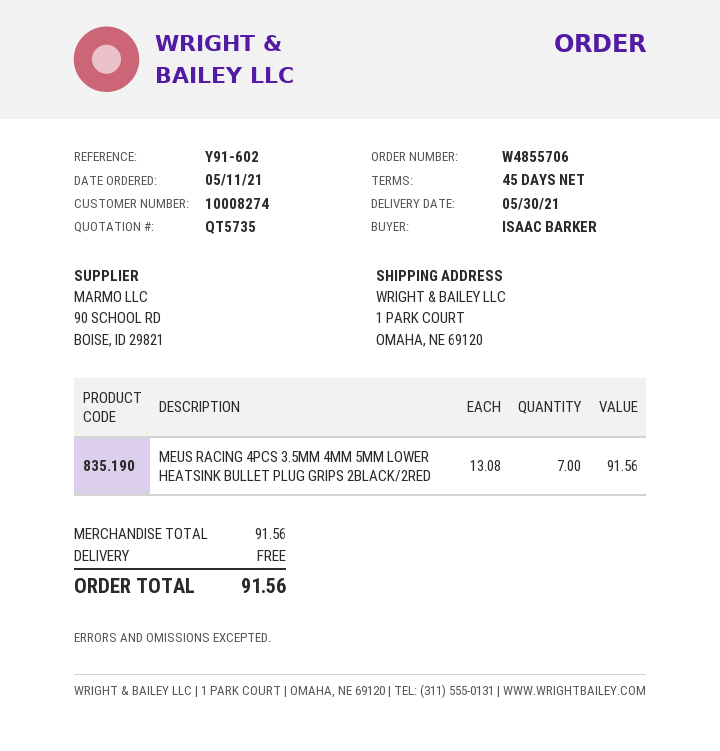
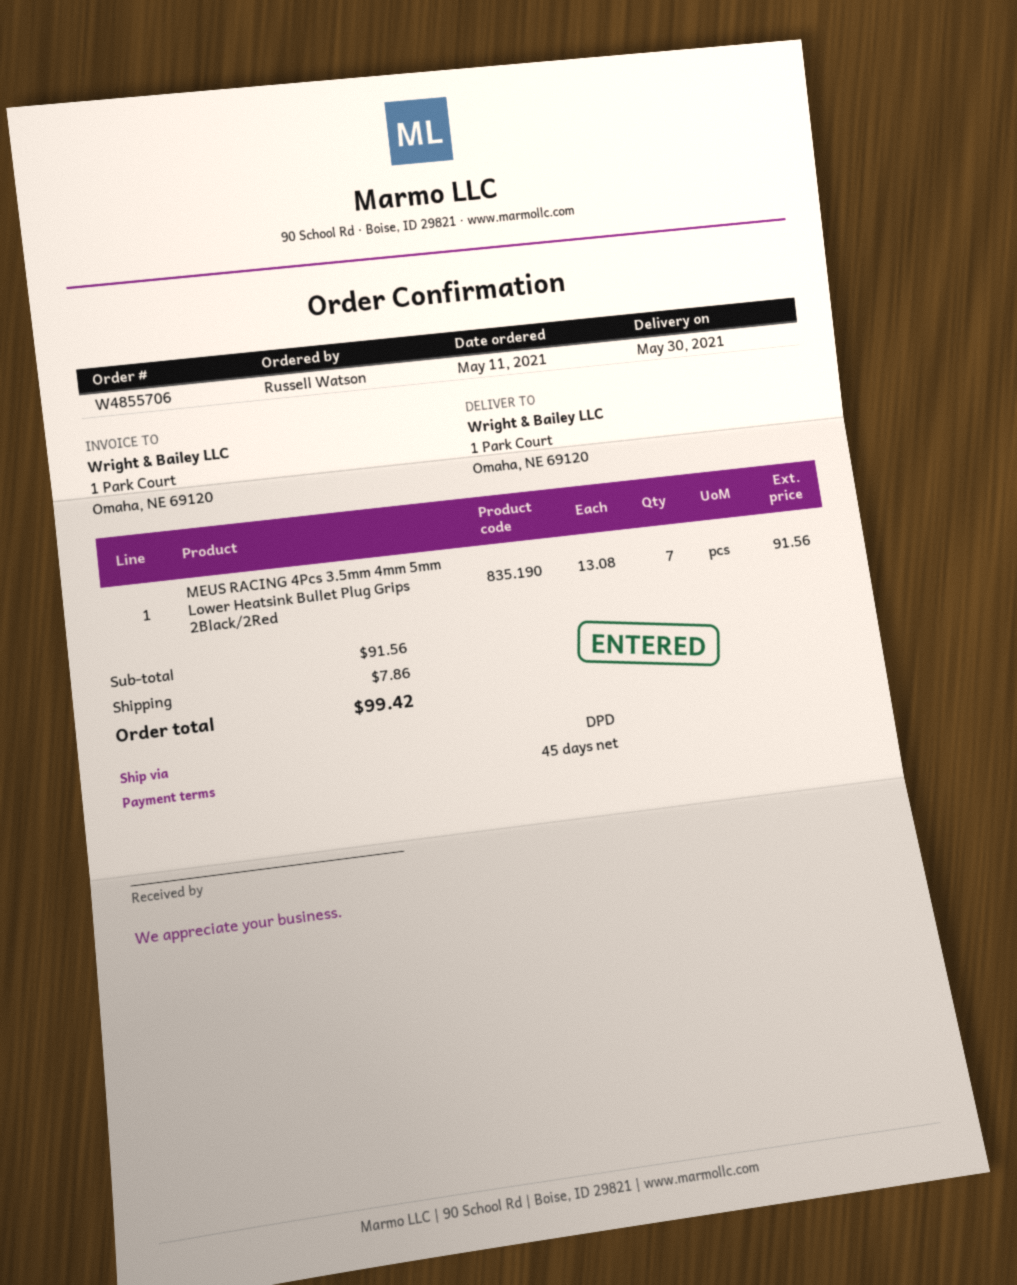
ordered by: ISAAC BARKER -> Russell Watson
shipping: 0.00 -> 7.86
total: 91.56 -> 99.42

